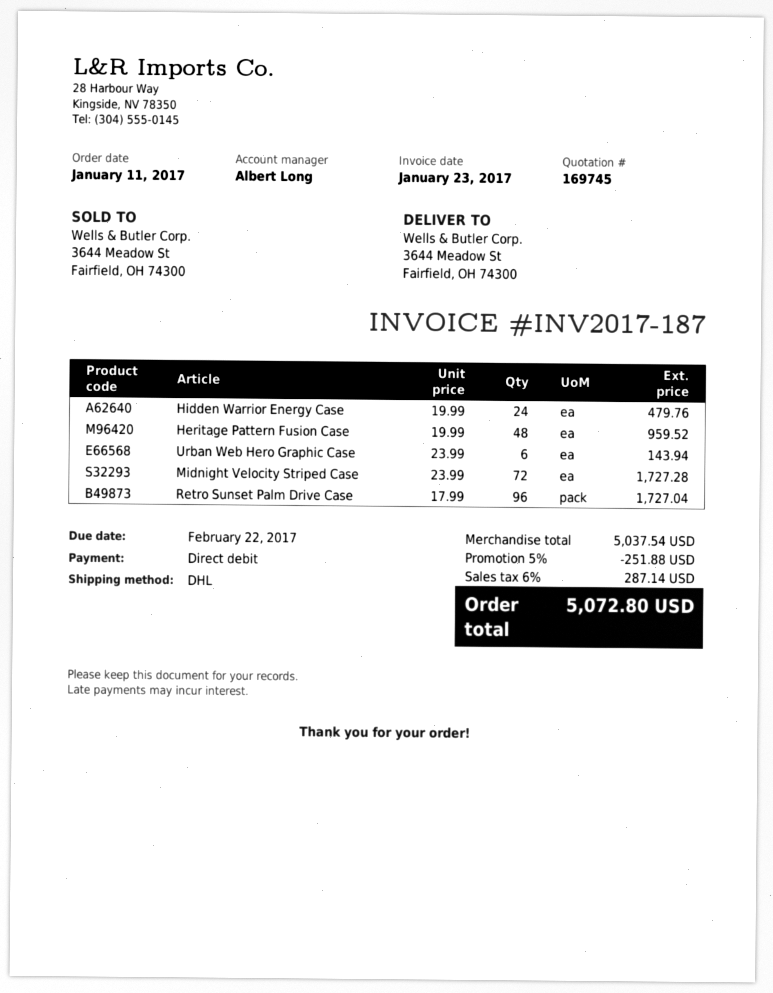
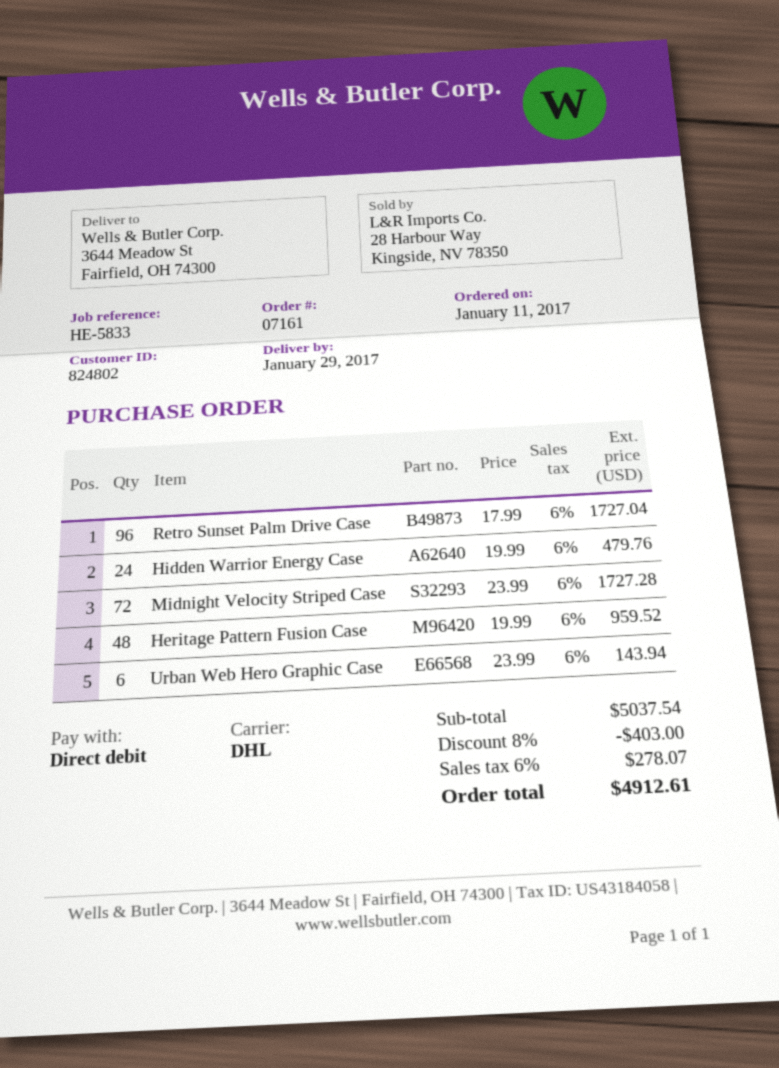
discount: 5% = 251.88 -> 8% = 403.00
tax: 6% = 287.14 -> 6% = 278.07
total: 5072.80 -> 4912.61

